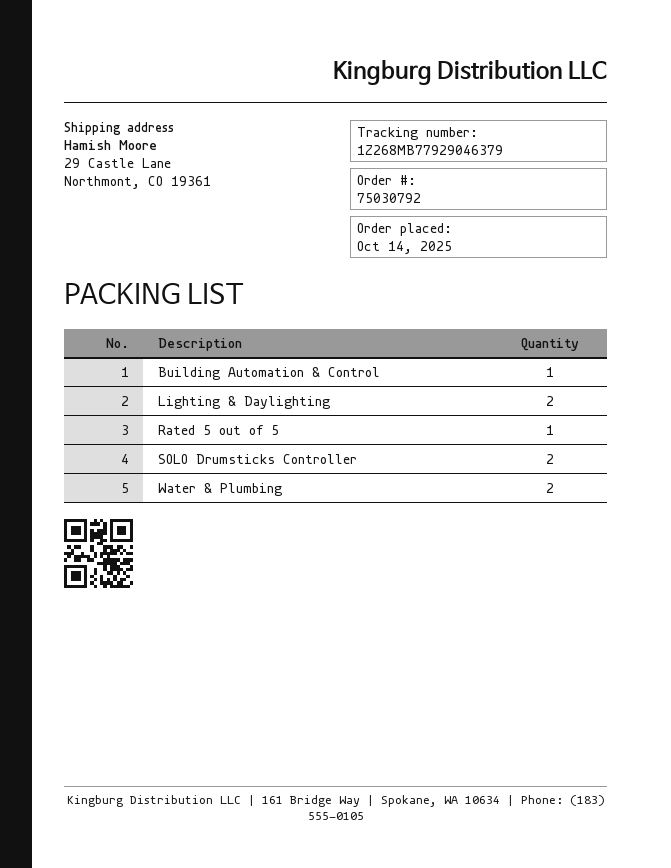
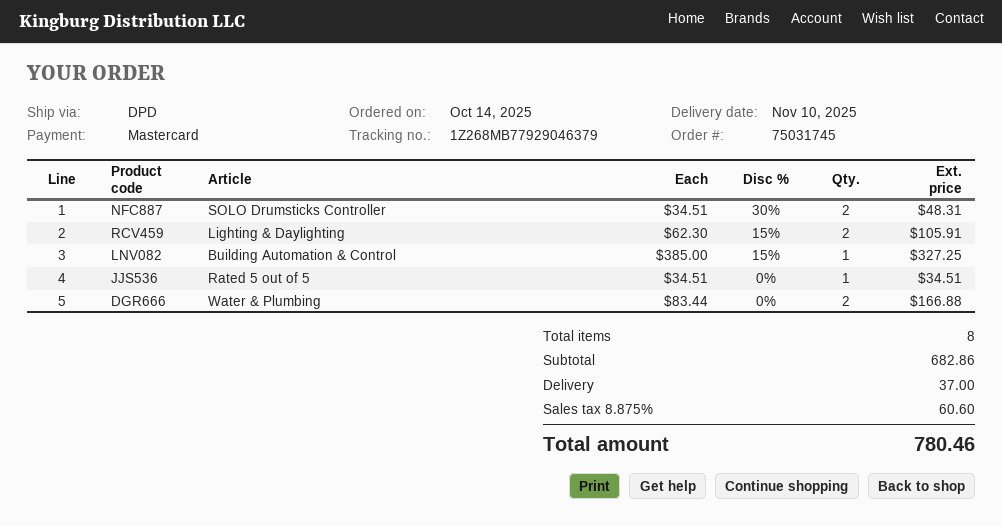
order number: 75030792 -> 75031745

